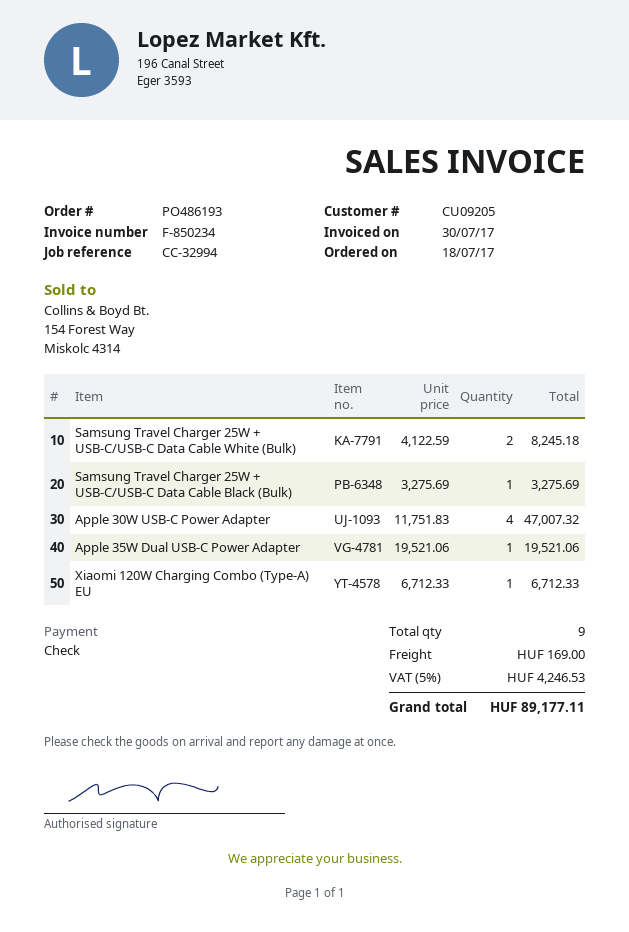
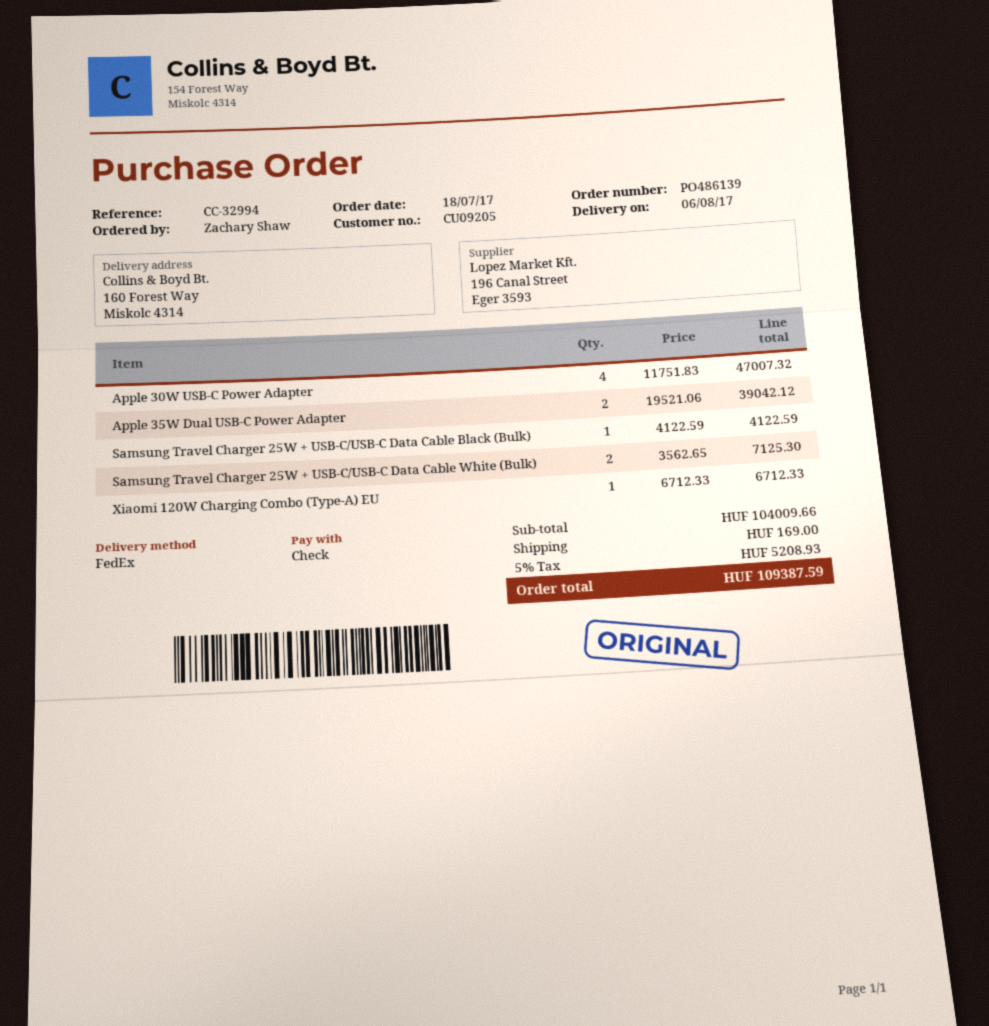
order number: PO486193 -> PO486139
Samsung Travel Charger 25W + USB-C/USB-C Data Cable White (Bulk): 2 x 4122.59 = 8245.18 -> 2 x 3562.65 = 7125.30
Samsung Travel Charger 25W + USB-C/USB-C Data Cable Black (Bulk): 1 x 3275.69 = 3275.69 -> 1 x 4122.59 = 4122.59
Apple 35W Dual USB-C Power Adapter: 1 x 19521.06 = 19521.06 -> 2 x 19521.06 = 39042.12
tax: 5% = 4246.53 -> 5% = 5208.93
total: 89177.11 -> 109387.59

